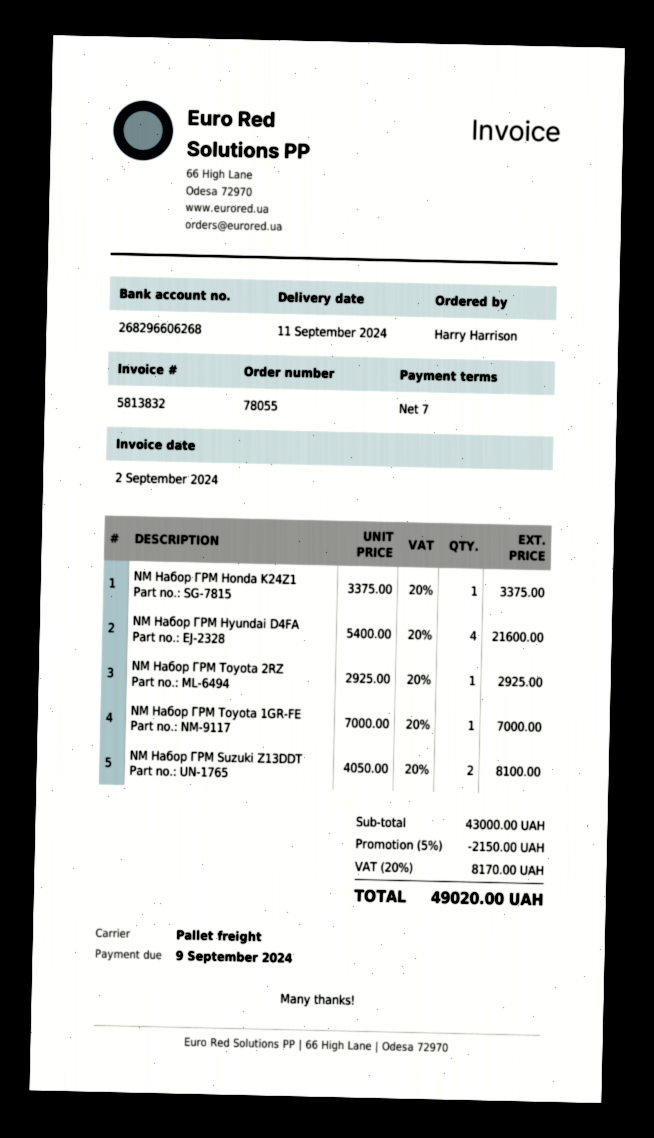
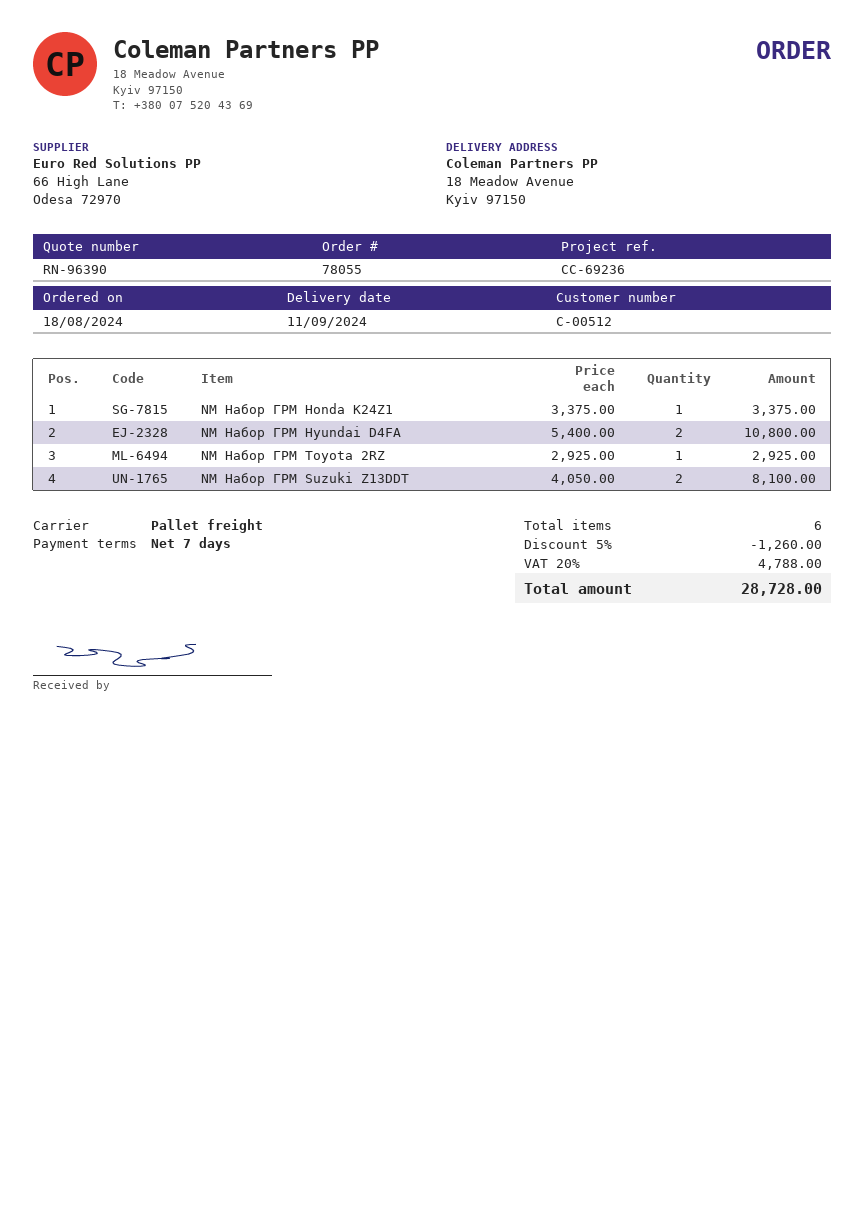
NM Набор ГРМ Hyundai D4FA: 4 x 5400.00 = 21600.00 -> 2 x 5400.00 = 10800.00
NM Набор ГРМ Toyota 1GR-FE: 1 x 7000.00 = 7000.00 -> none
discount: 5% = 2150.00 -> 5% = 1260.00
tax: 20% = 8170.00 -> 20% = 4788.00
total: 49020.00 -> 28728.00

